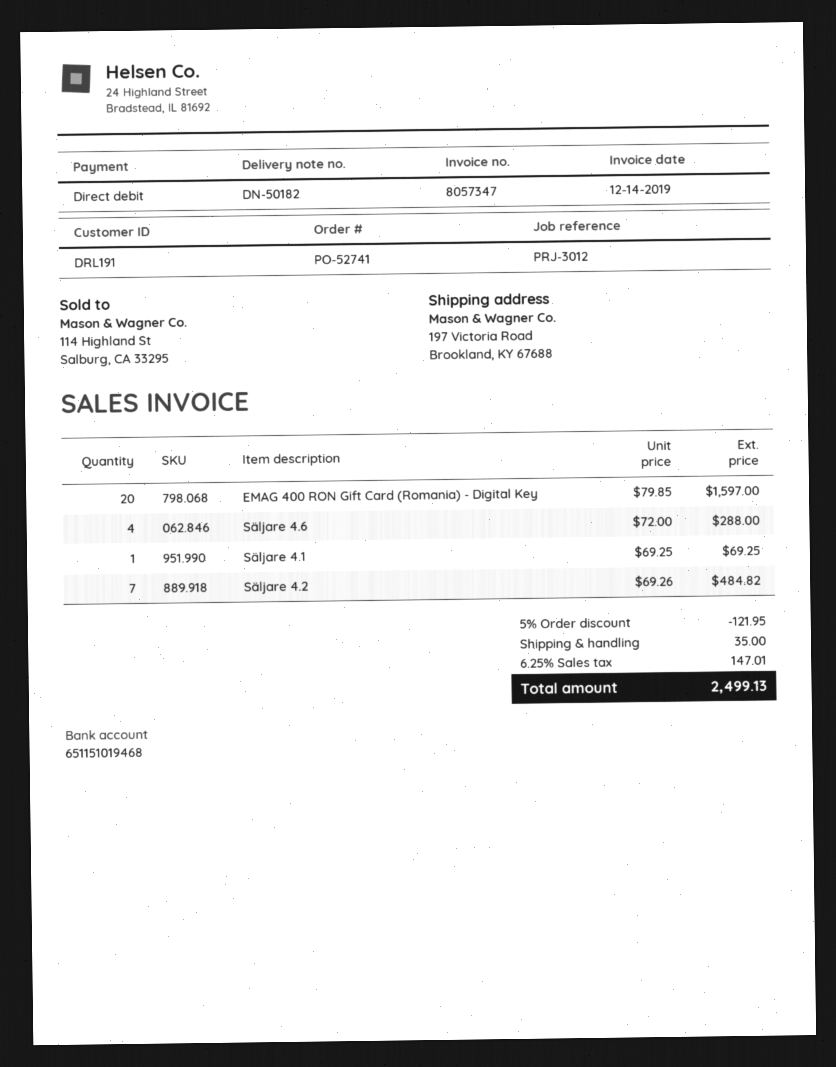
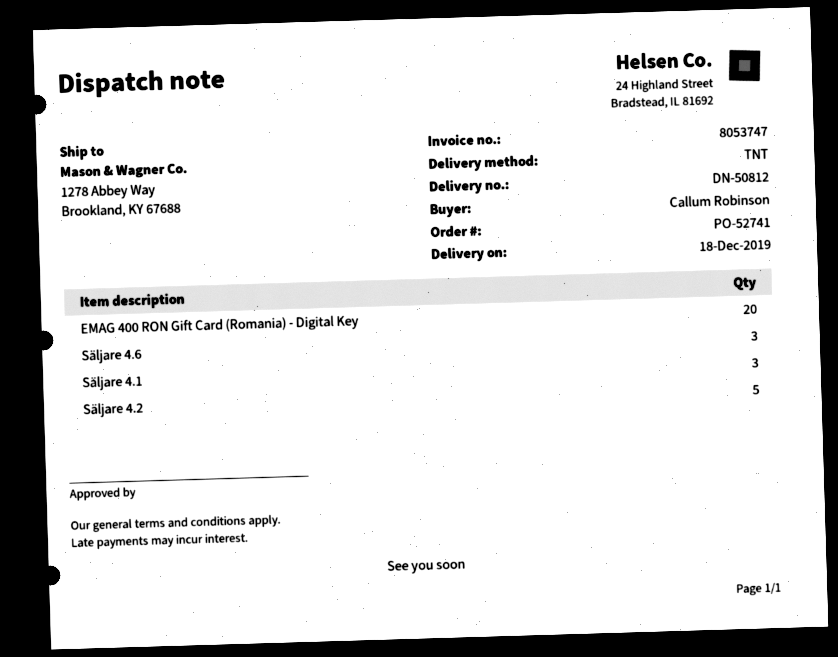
delivery note number: DN-50182 -> DN-50812
invoice number: 8057347 -> 8053747
ship to: 197 Victoria Road, Brookland, KY 67688 -> 1278 Abbey Way, Brookland, KY 67688
Säljare 4.6: 4 -> 3
Säljare 4.1: 1 -> 3
Säljare 4.2: 7 -> 5

